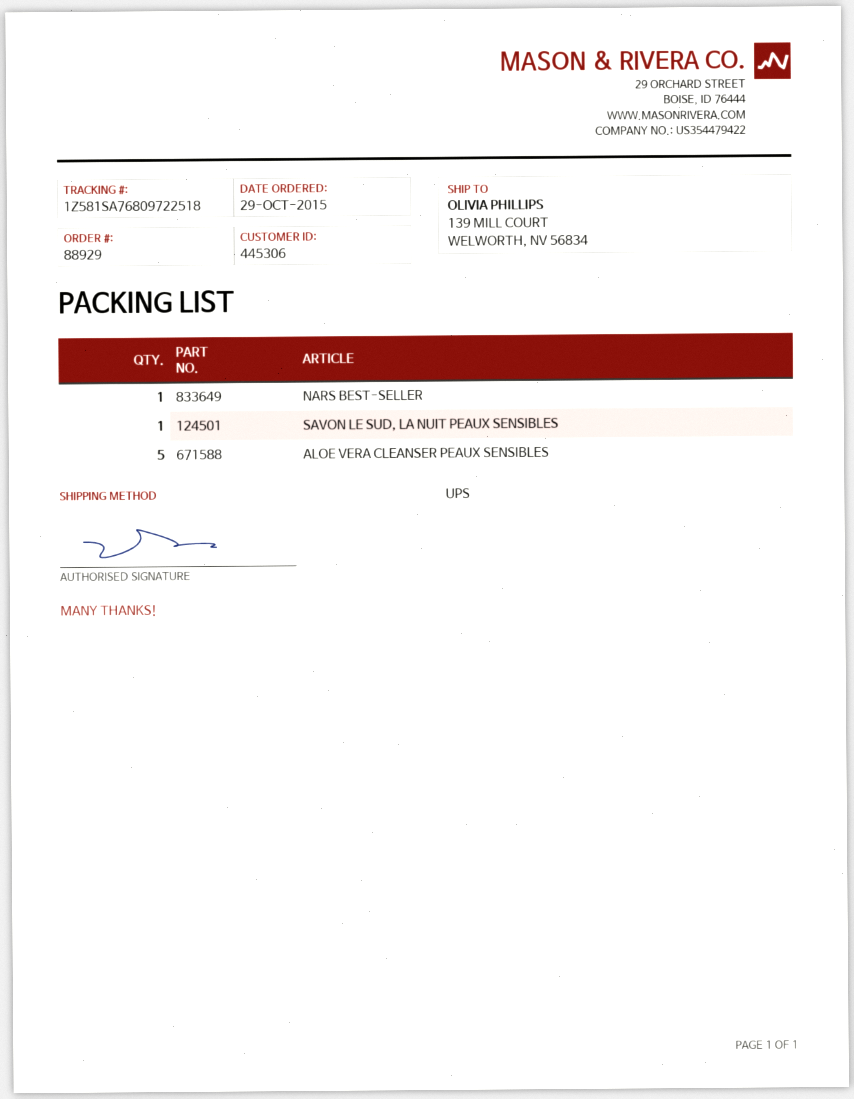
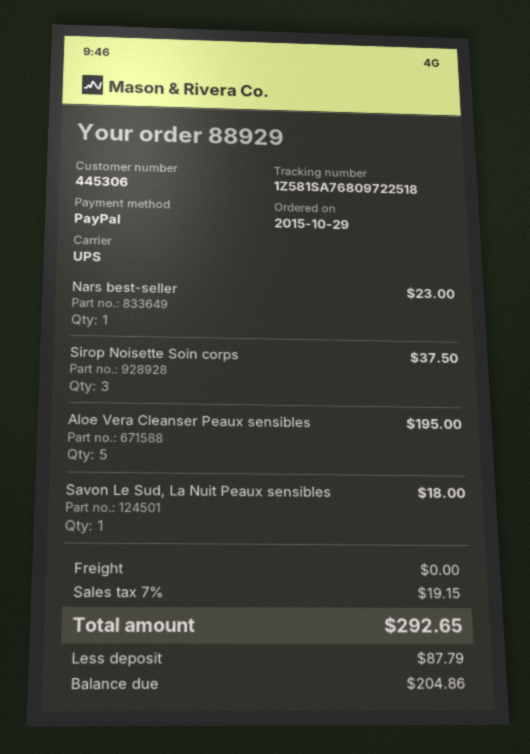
Sirop Noisette Soin corps: none -> 3

